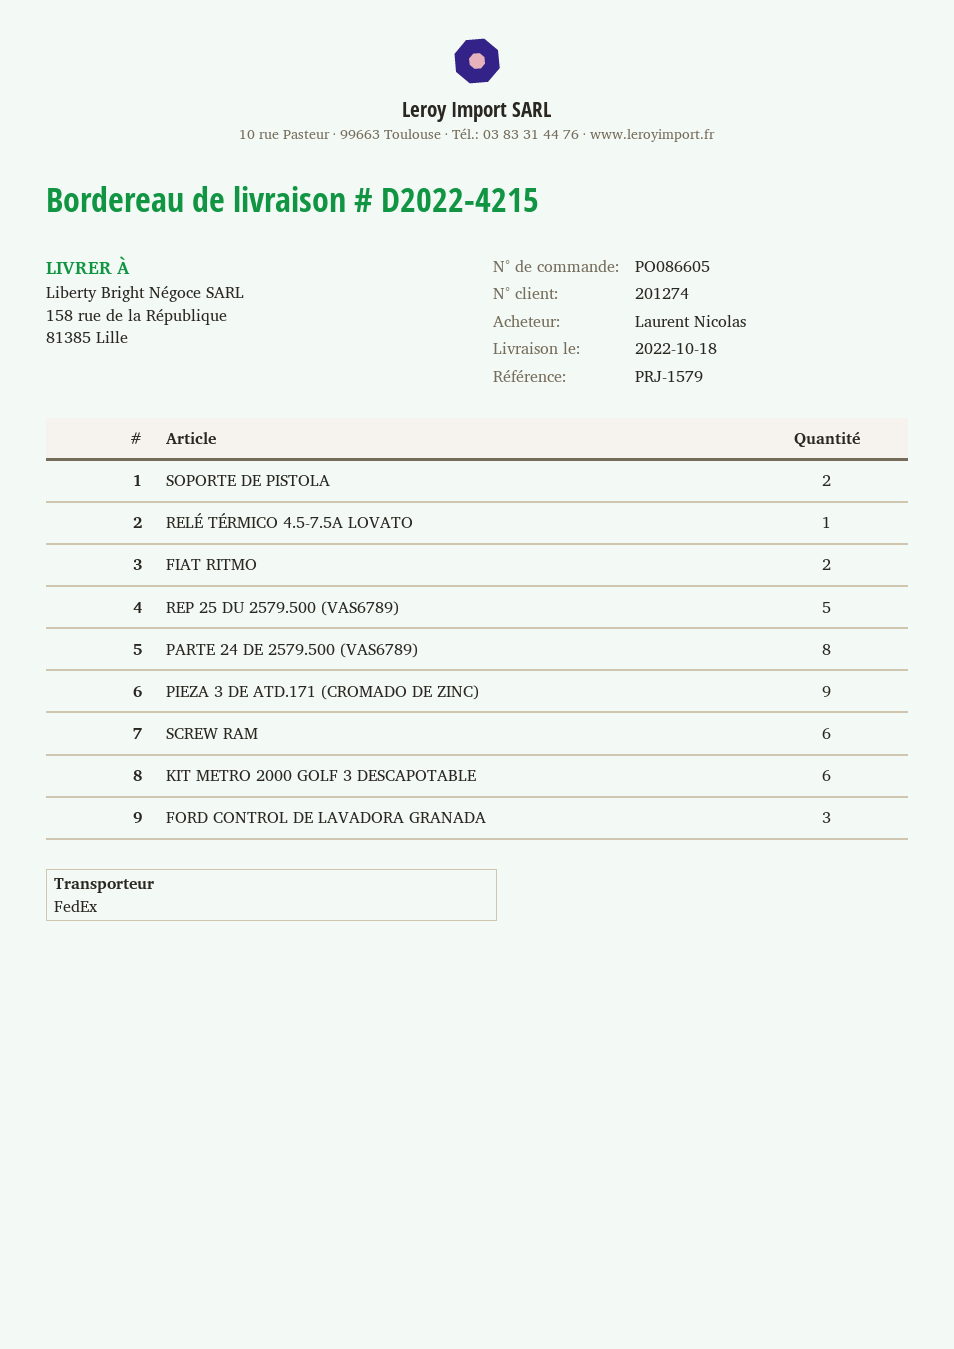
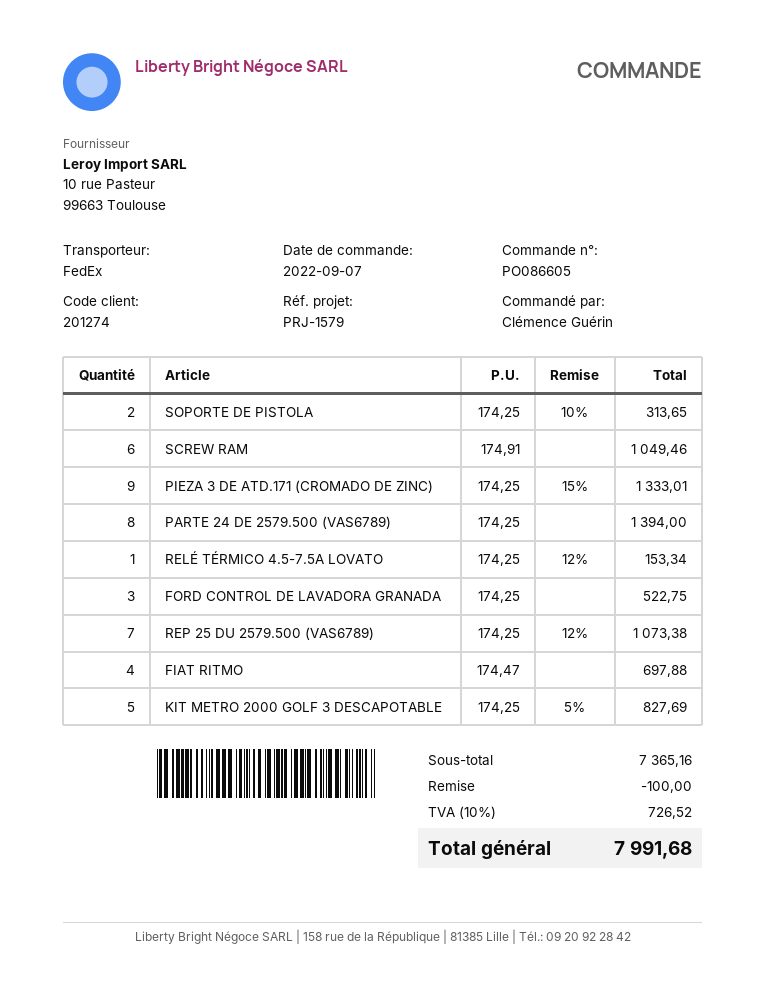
ordered by: Laurent Nicolas -> Clémence Guérin
FIAT RITMO: 2 -> 4
REP 25 DU 2579.500 (VAS6789): 5 -> 7
KIT METRO 2000 GOLF 3 DESCAPOTABLE: 6 -> 5

